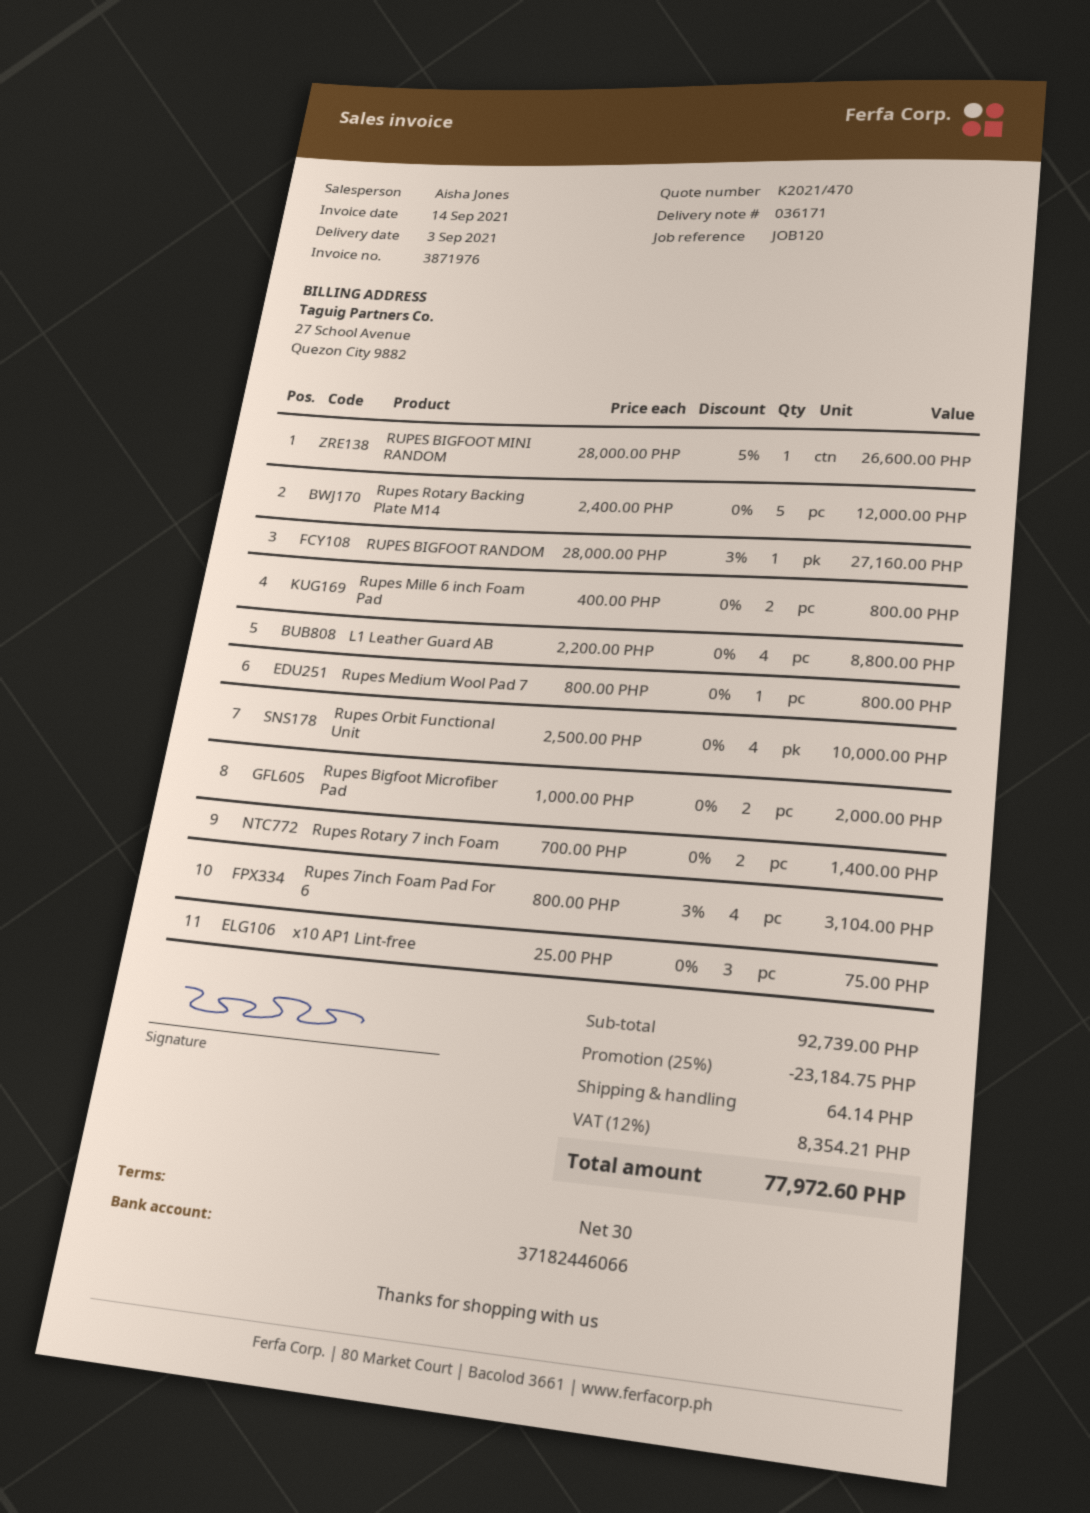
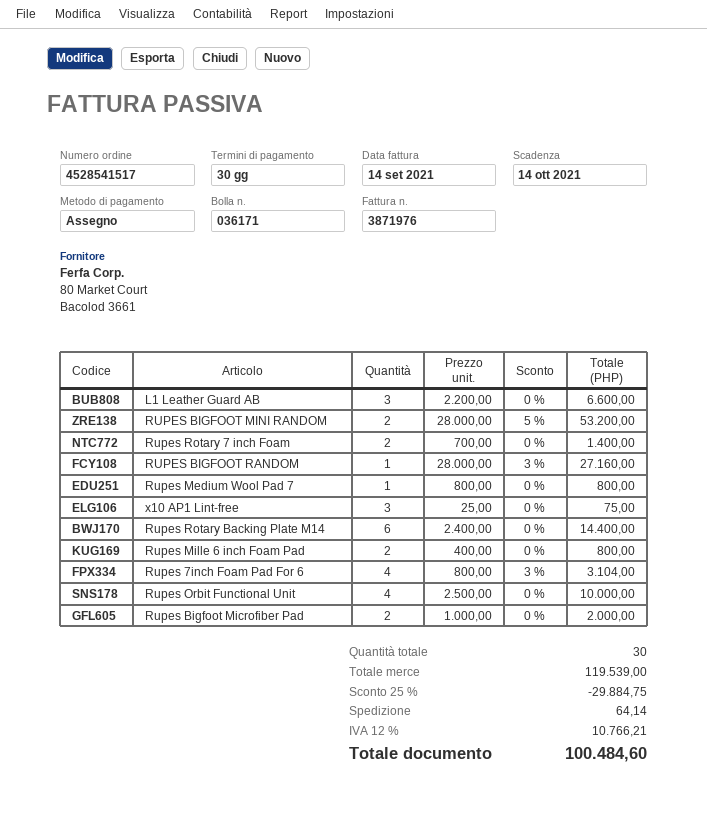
RUPES BIGFOOT MINI RANDOM: 1 x 28000.00 - 5% = 26600.00 -> 2 x 28000.00 - 5% = 53200.00
Rupes Rotary Backing Plate M14: 5 x 2400.00 = 12000.00 -> 6 x 2400.00 = 14400.00
L1 Leather Guard AB: 4 x 2200.00 = 8800.00 -> 3 x 2200.00 = 6600.00
subtotal: 92739.00 -> 119539.00
discount: 25% = 23184.75 -> 25% = 29884.75
tax: 12% = 8354.21 -> 12% = 10766.21
total: 77972.60 -> 100484.60

